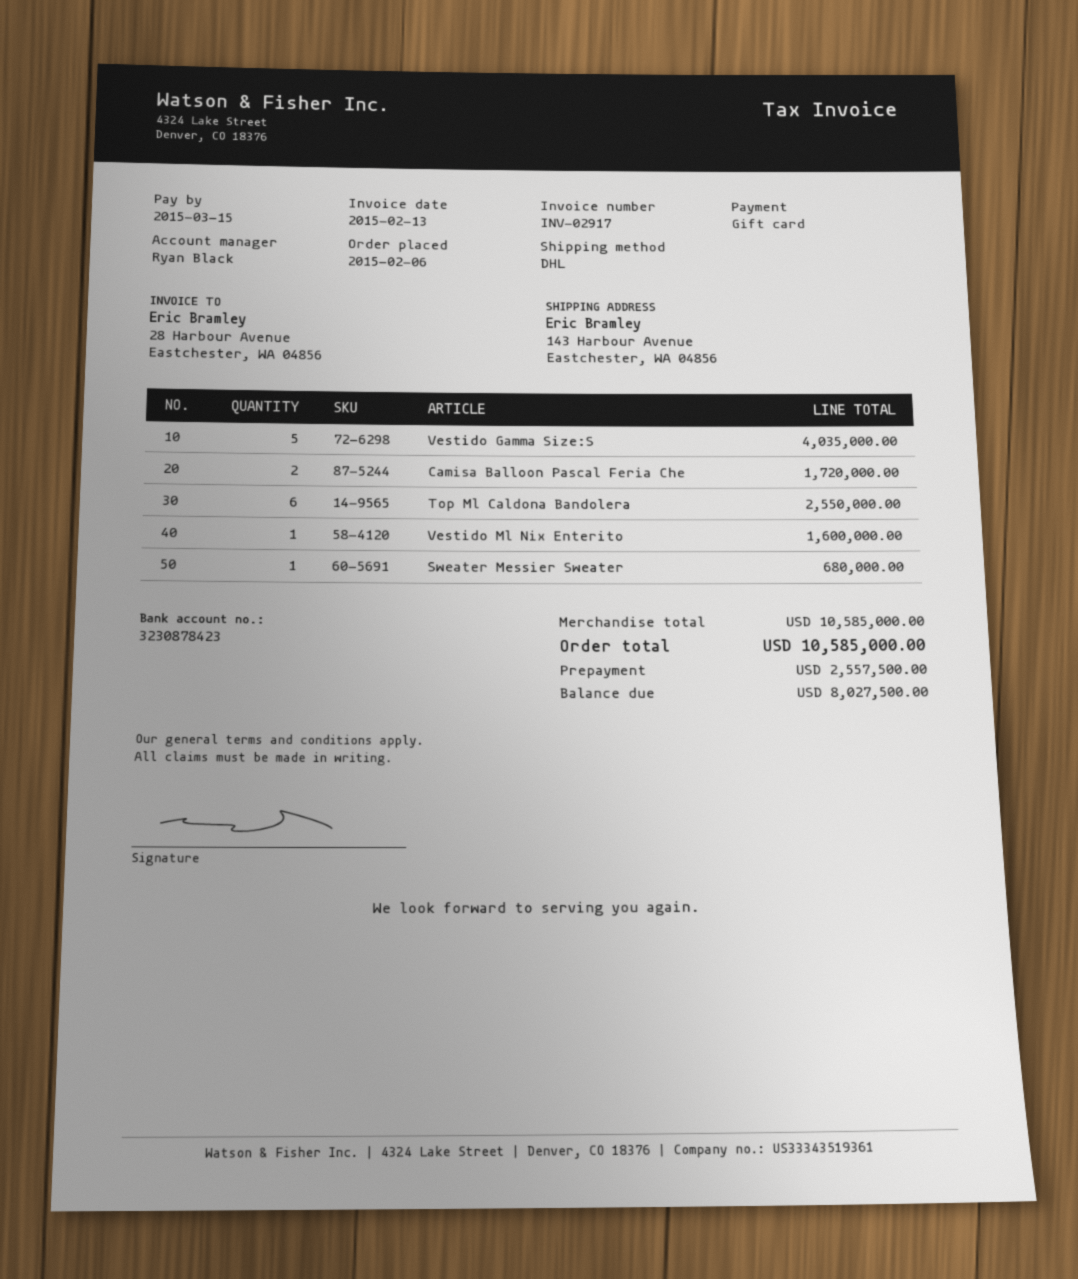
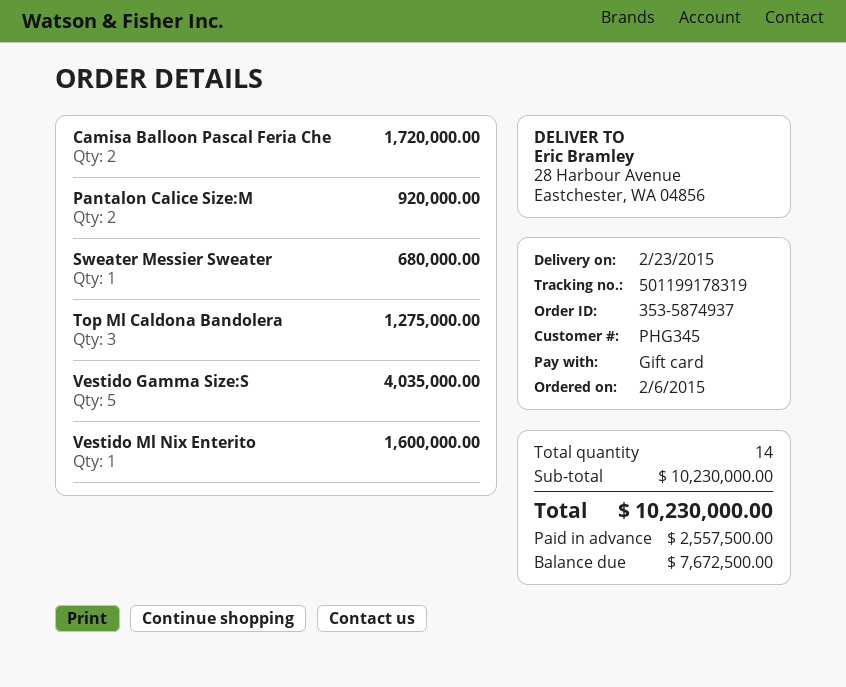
ship to: 143 Harbour Avenue, Eastchester, WA 04856 -> 28 Harbour Avenue, Eastchester, WA 04856
Top Ml Caldona Bandolera: 6 for 2550000.00 -> 3 for 1275000.00
Pantalon Calice Size:M: none -> 2 for 920000.00
subtotal: 10585000.00 -> 10230000.00
total: 10585000.00 -> 10230000.00
balance: 8027500.00 -> 7672500.00

